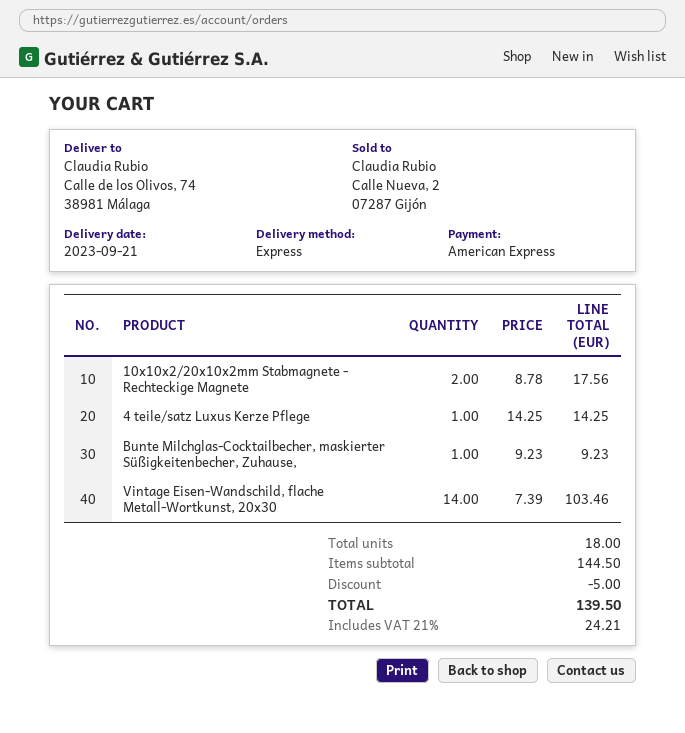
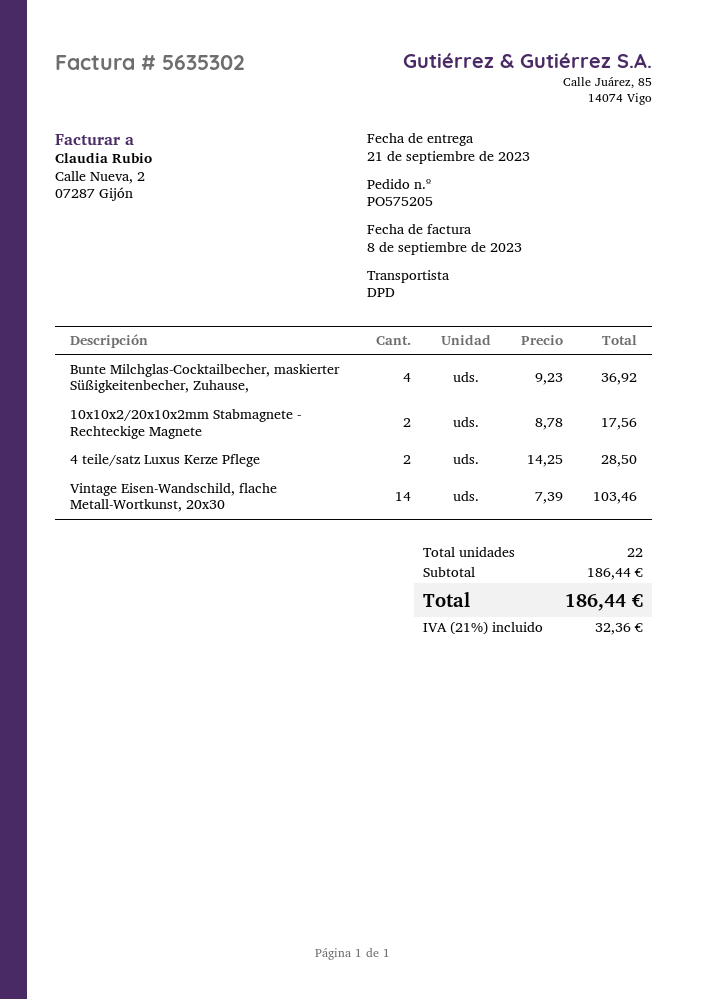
shipping method: express -> DPD
4 teile/satz Luxus Kerze Pflege: 1 x 14.25 = 14.25 -> 2 x 14.25 = 28.50
Bunte Milchglas-Cocktailbecher, maskierter Süßigkeitenbecher, Zuhause,: 1 x 9.23 = 9.23 -> 4 x 9.23 = 36.92
total quantity: 18 -> 22
subtotal: 144.50 -> 186.44
discount: 5.00 -> none
tax: 21% = 24.21 -> 21% = 32.36
total: 139.50 -> 186.44

